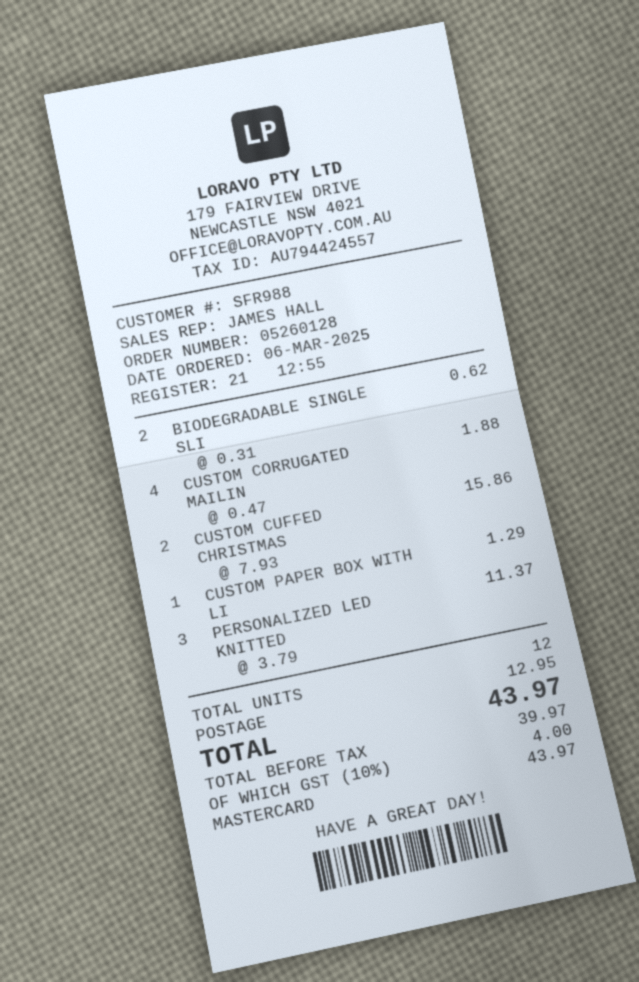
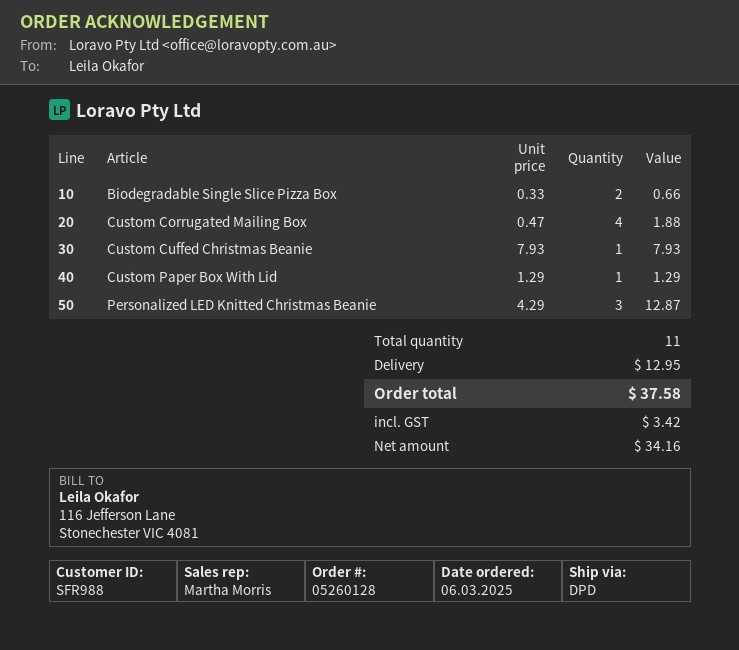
sales rep: JAMES HALL -> Martha Morris
BIODEGRADABLE SINGLE SLI: 2 x 0.31 = 0.62 -> 2 x 0.33 = 0.66
CUSTOM CUFFED CHRISTMAS: 2 x 7.93 = 15.86 -> 1 x 7.93 = 7.93
PERSONALIZED LED KNITTED: 3 x 3.79 = 11.37 -> 3 x 4.29 = 12.87
total quantity: 12 -> 11
net: 39.97 -> 34.16
tax: 4.00 -> 3.42
total: 43.97 -> 37.58

